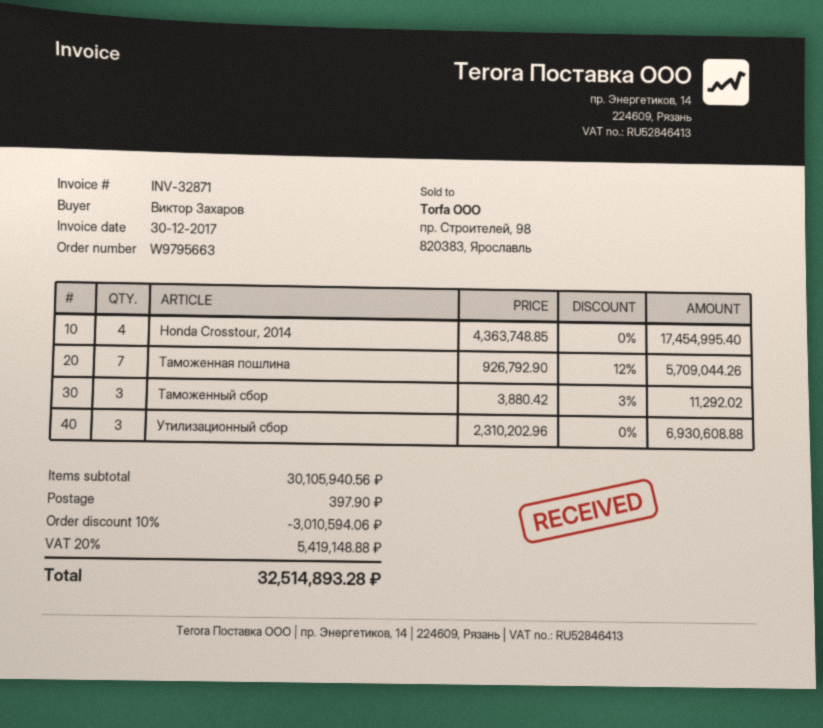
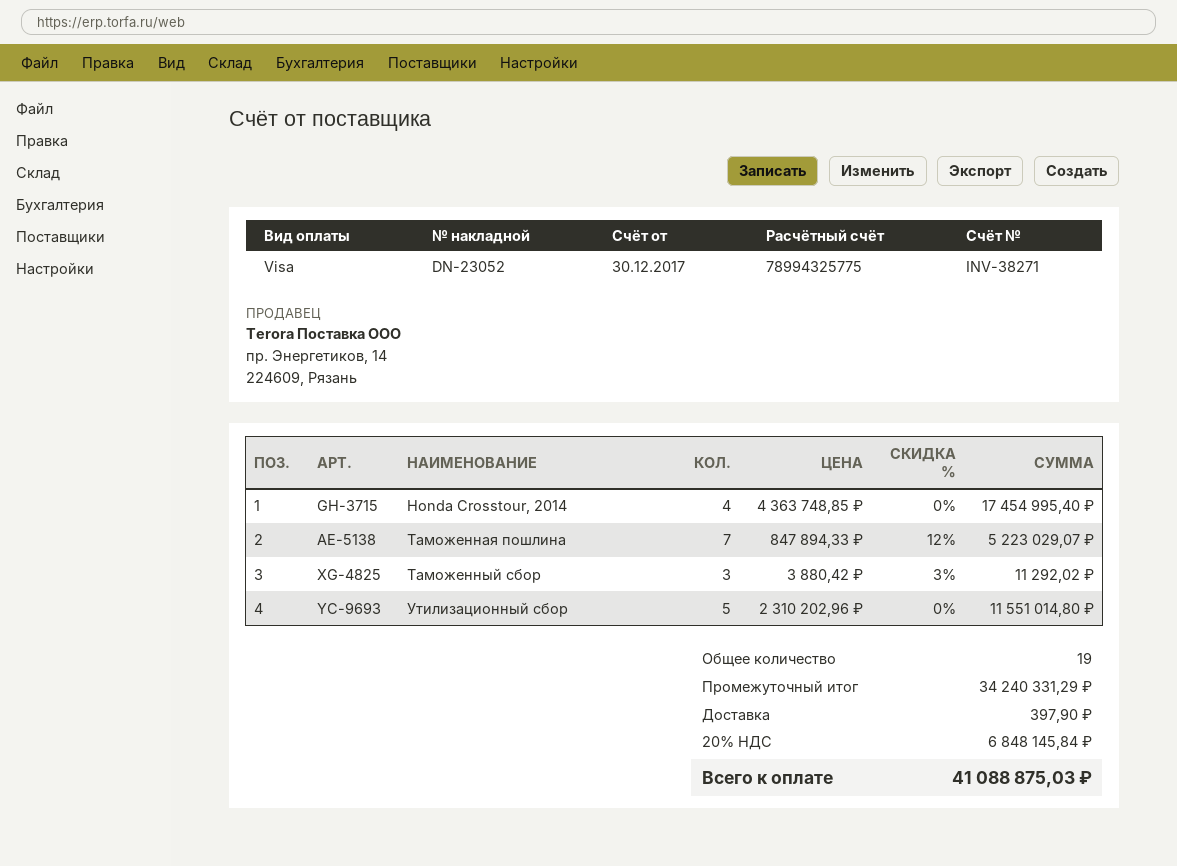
invoice number: INV-32871 -> INV-38271
Таможенная пошлина: 7 x 926792.90 - 12% = 5709044.26 -> 7 x 847894.33 - 12% = 5223029.07
Утилизационный сбор: 3 x 2310202.96 = 6930608.88 -> 5 x 2310202.96 = 11551014.80
subtotal: 30105940.56 -> 34240331.29
discount: 10% = 3010594.06 -> none
tax: 20% = 5419148.88 -> 20% = 6848145.84
total: 32514893.28 -> 41088875.03

